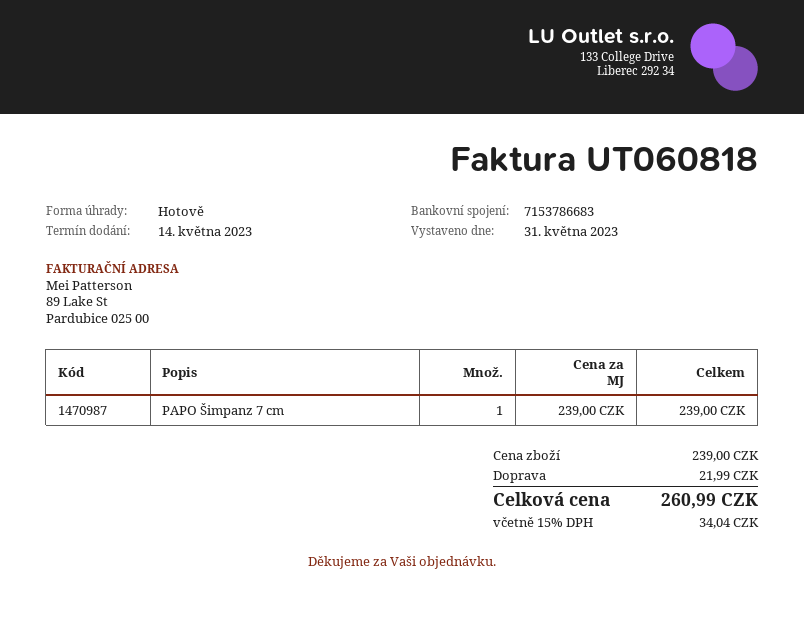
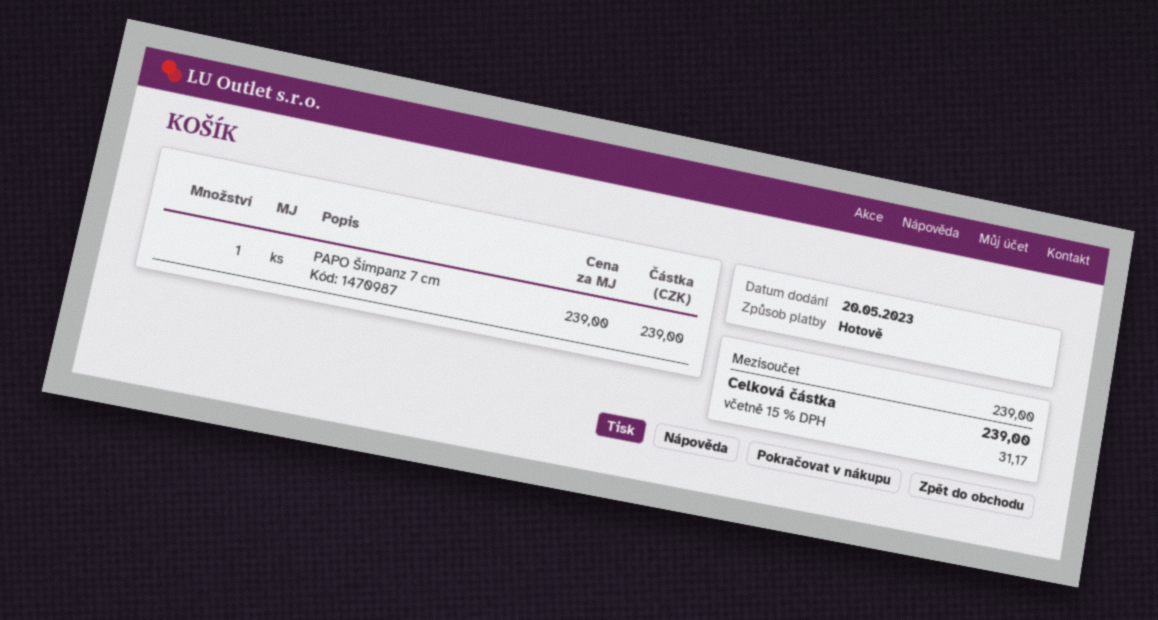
delivery date: 2023-05-14 -> 2023-05-20
shipping: 21.99 -> none
tax: 15% = 34.04 -> 15% = 31.17
total: 260.99 -> 239.00

